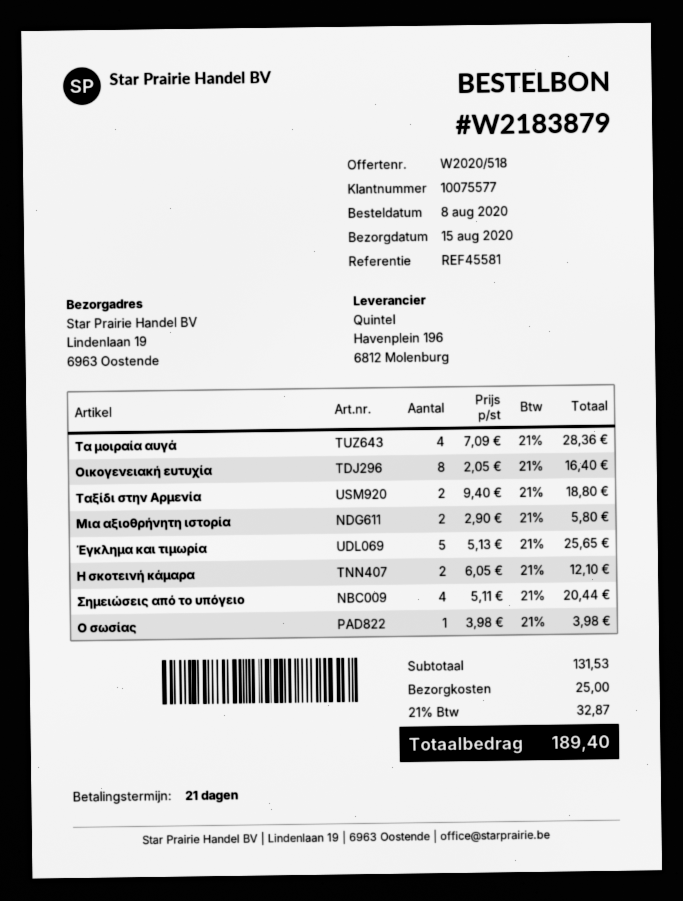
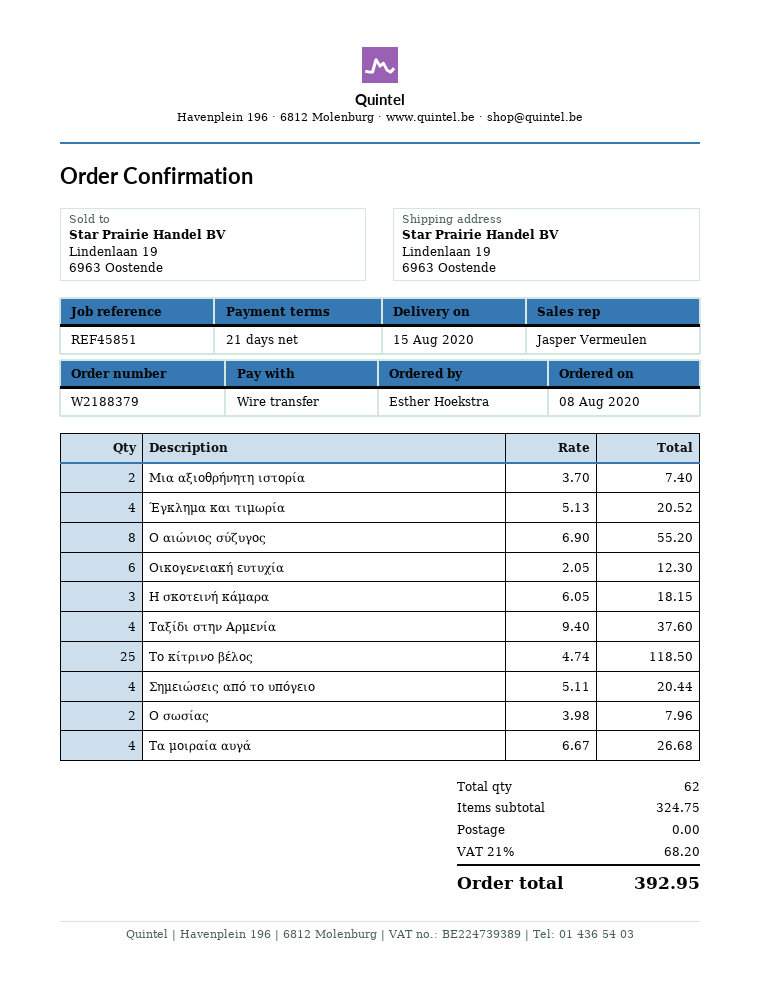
order number: W2183879 -> W2188379
reference: REF45581 -> REF45851
Τα μοιραία αυγά: 4 x 7.09 = 28.36 -> 4 x 6.67 = 26.68
Οικογενειακή ευτυχία: 8 x 2.05 = 16.40 -> 6 x 2.05 = 12.30
Ταξίδι στην Αρμενία: 2 x 9.40 = 18.80 -> 4 x 9.40 = 37.60
Μια αξιοθρήνητη ιστορία: 2 x 2.90 = 5.80 -> 2 x 3.70 = 7.40
Έγκλημα και τιμωρία: 5 x 5.13 = 25.65 -> 4 x 5.13 = 20.52
Η σκοτεινή κάμαρα: 2 x 6.05 = 12.10 -> 3 x 6.05 = 18.15
Ο σωσίας: 1 x 3.98 = 3.98 -> 2 x 3.98 = 7.96
Ο αιώνιος σύζυγος: none -> 8 x 6.90 = 55.20
Το κίτρινο βέλος: none -> 25 x 4.74 = 118.50
subtotal: 131.53 -> 324.75
shipping: 25.00 -> 0.00
tax: 21% = 32.87 -> 21% = 68.20
total: 189.40 -> 392.95

